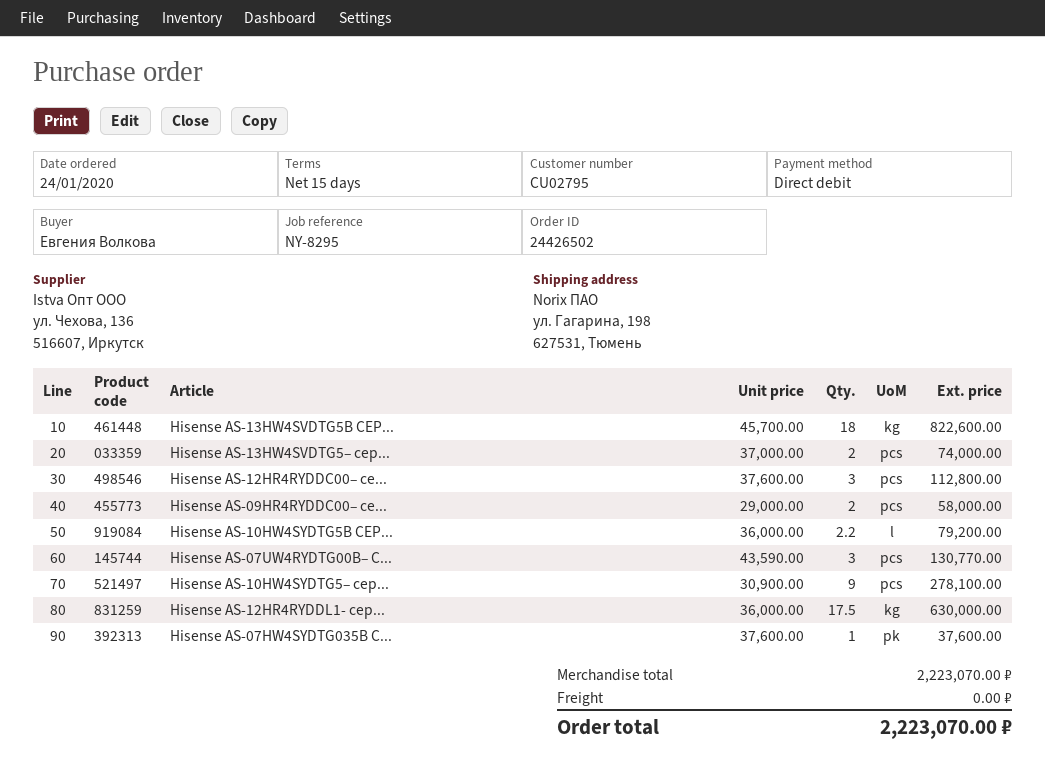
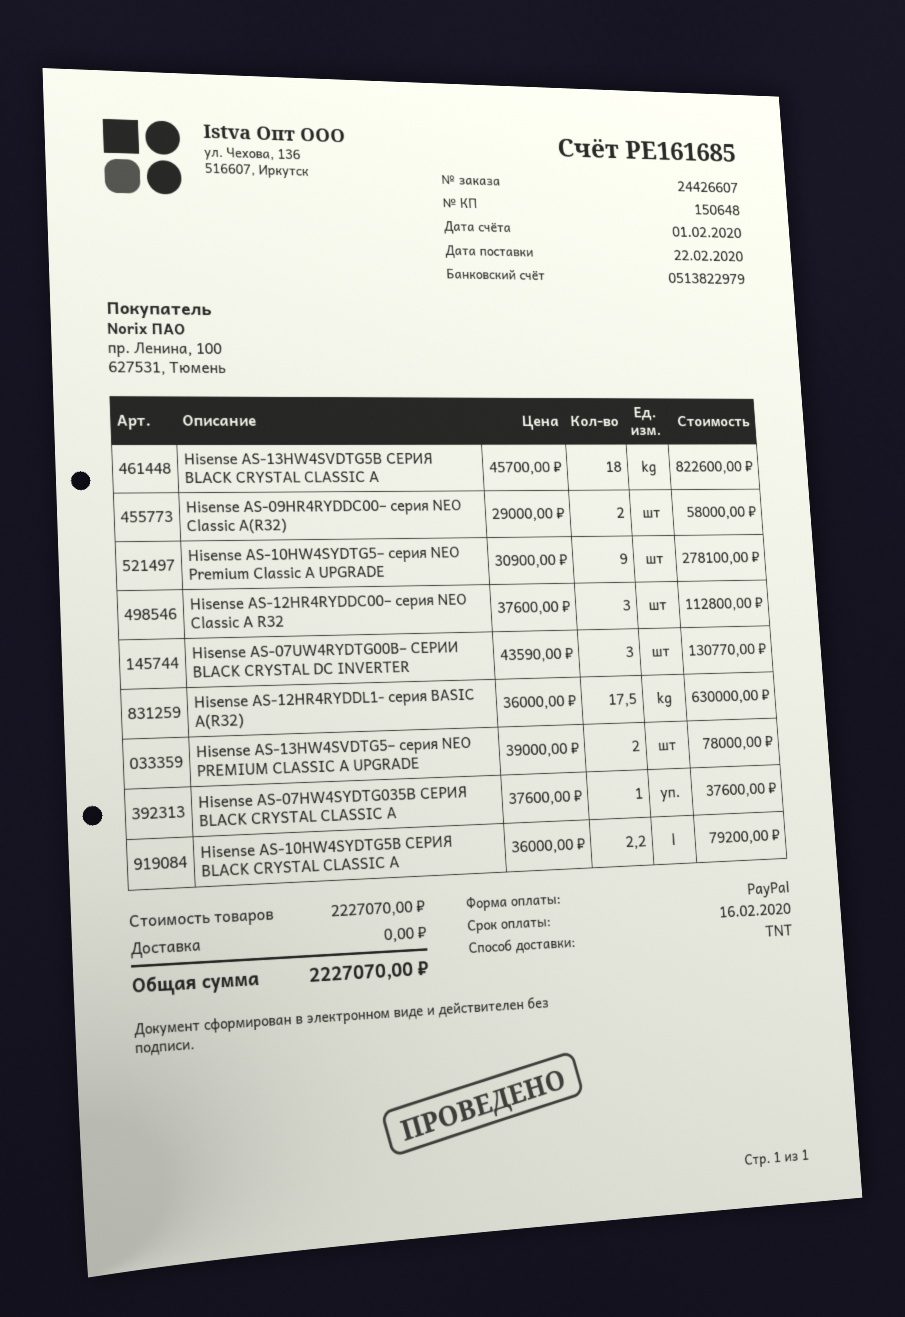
order number: 24426502 -> 24426607
payment method: direct debit -> PayPal
Hisense AS-13HW4SVDTG5– сер...: 2 x 37000.00 = 74000.00 -> 2 x 39000.00 = 78000.00
subtotal: 2223070.00 -> 2227070.00
total: 2223070.00 -> 2227070.00

